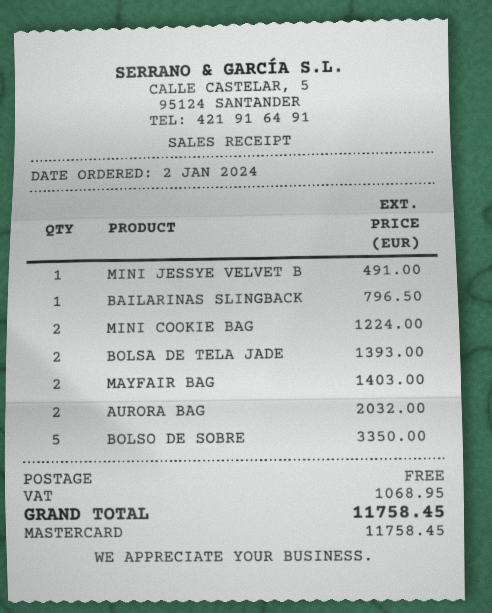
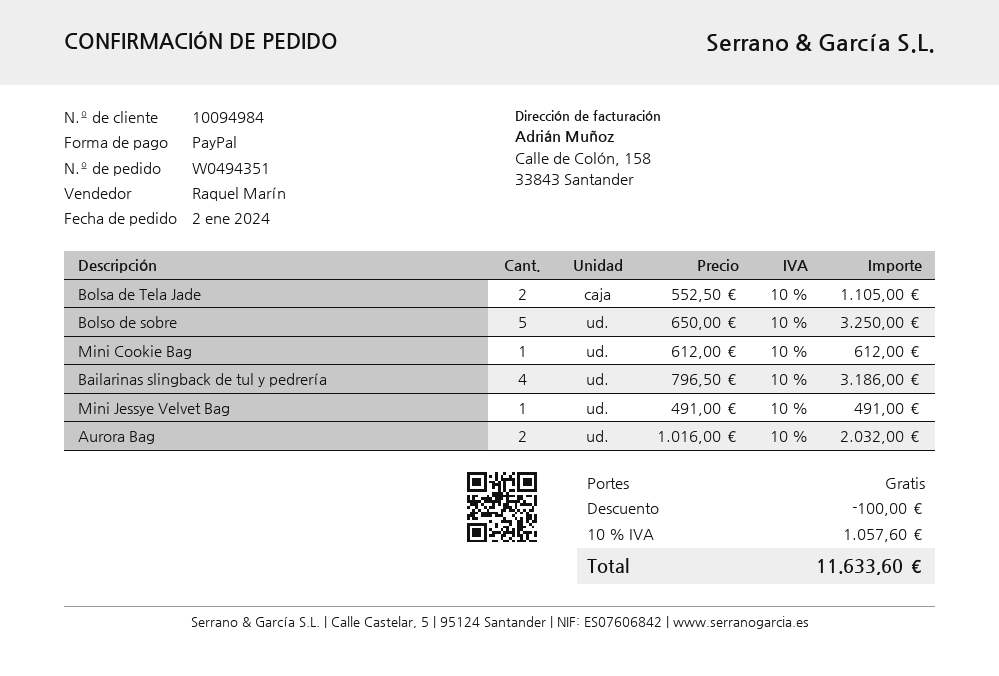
payment method: Mastercard -> PayPal
BAILARINAS SLINGBACK: 1 for 796.50 -> 4 for 3186.00
MINI COOKIE BAG: 2 for 1224.00 -> 1 for 612.00
BOLSA DE TELA JADE: 2 for 1393.00 -> 2 for 1105.00
MAYFAIR BAG: 2 for 1403.00 -> none
BOLSO DE SOBRE: 5 for 3350.00 -> 5 for 3250.00
discount: none -> 100.00
tax: 1068.95 -> 1057.60
total: 11758.45 -> 11633.60

